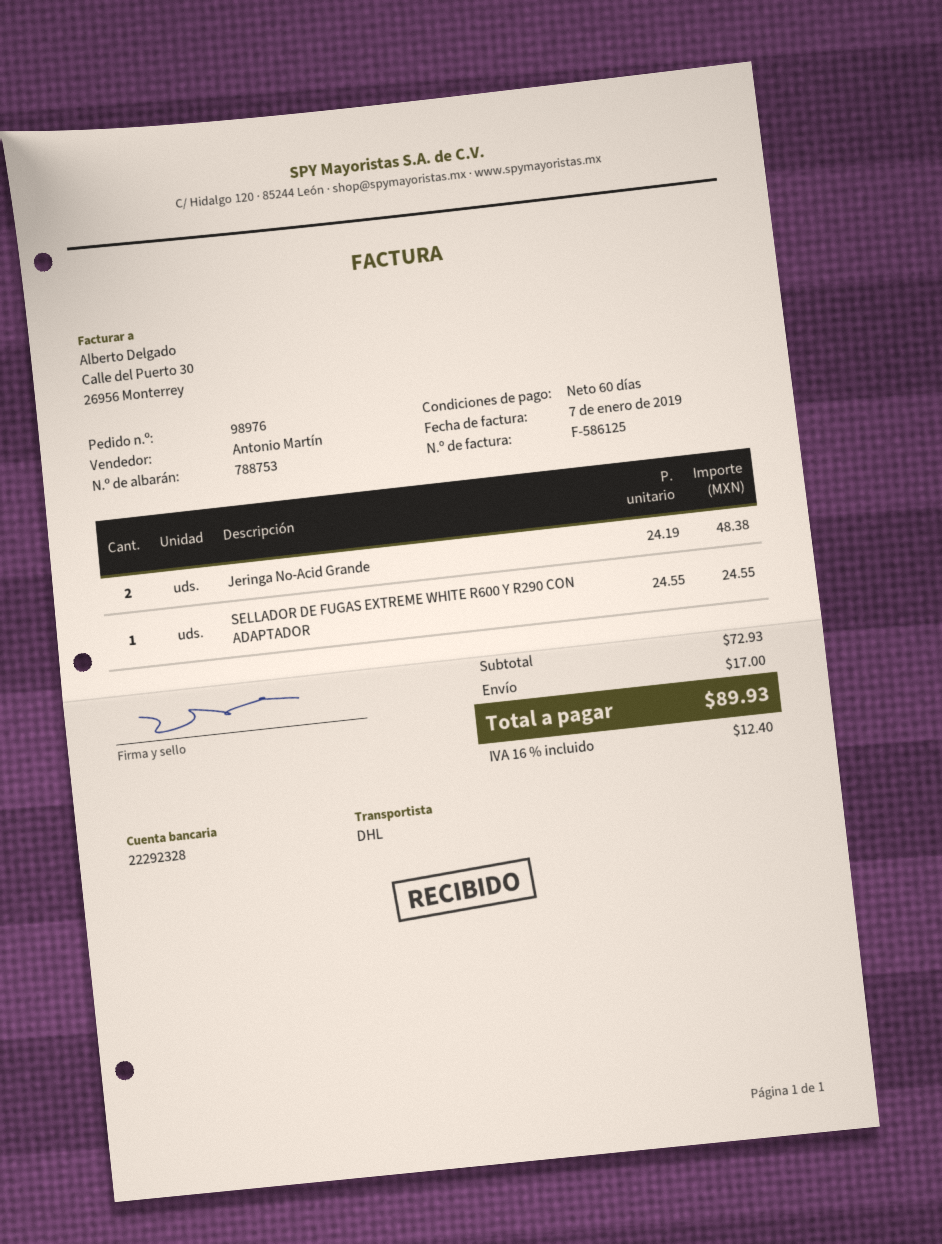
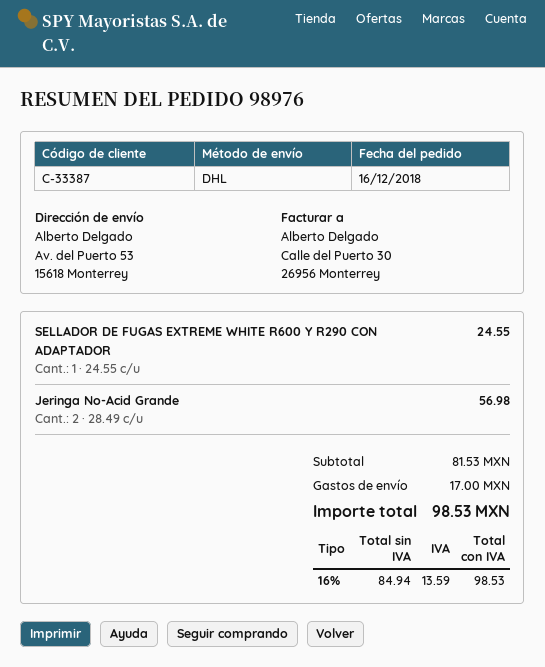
Jeringa No-Acid Grande: 2 x 24.19 = 48.38 -> 2 x 28.49 = 56.98
subtotal: 72.93 -> 81.53
tax: 16% = 12.40 -> 16% = 13.59
total: 89.93 -> 98.53

